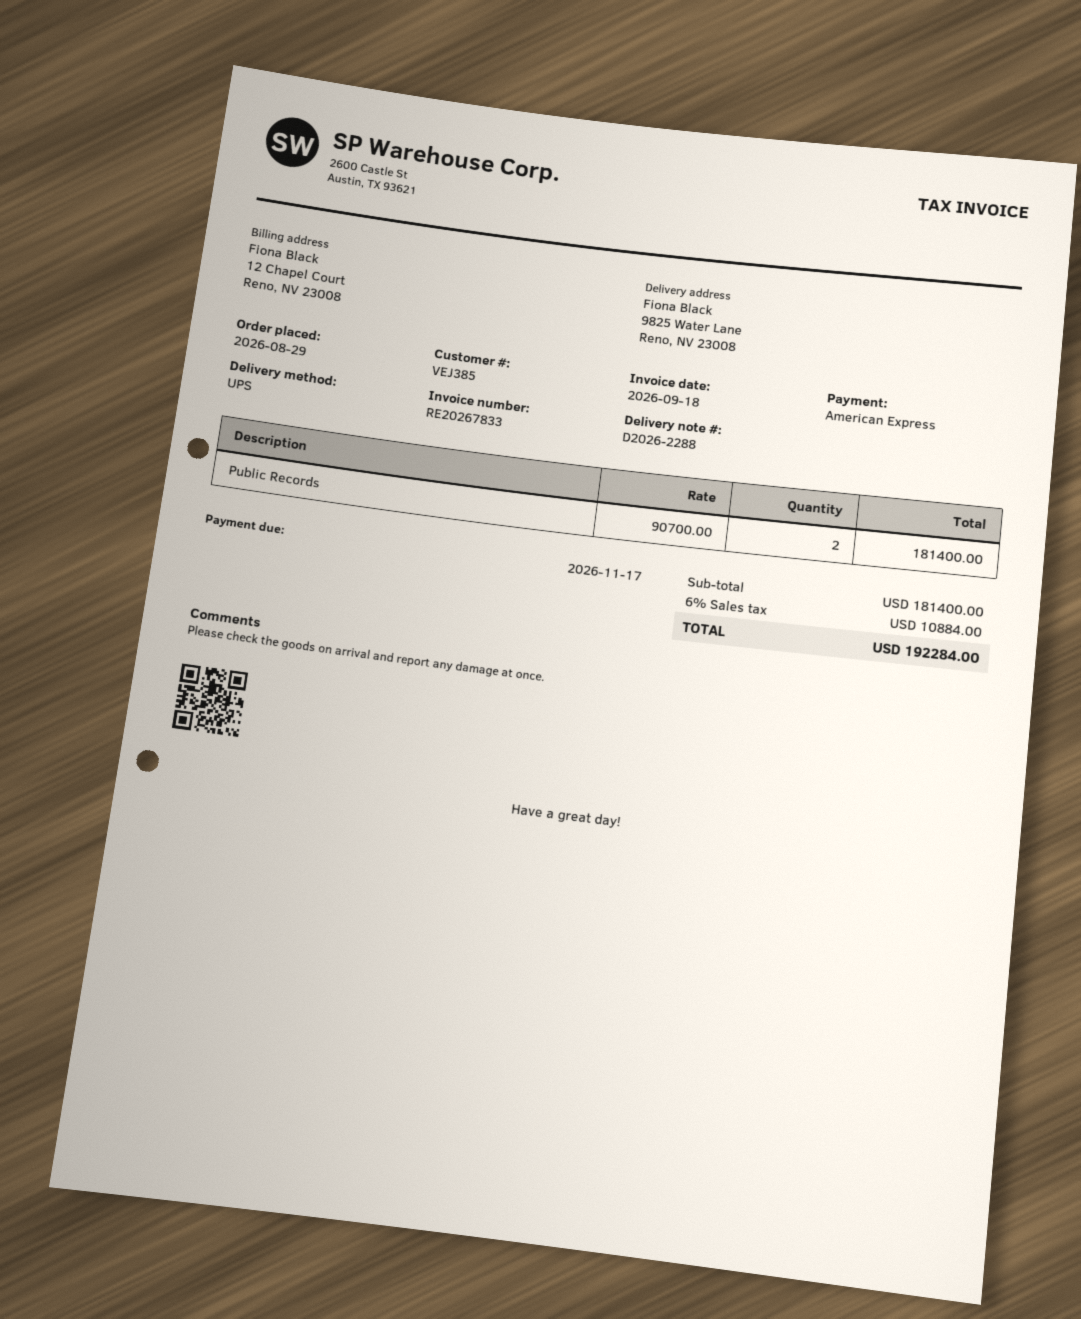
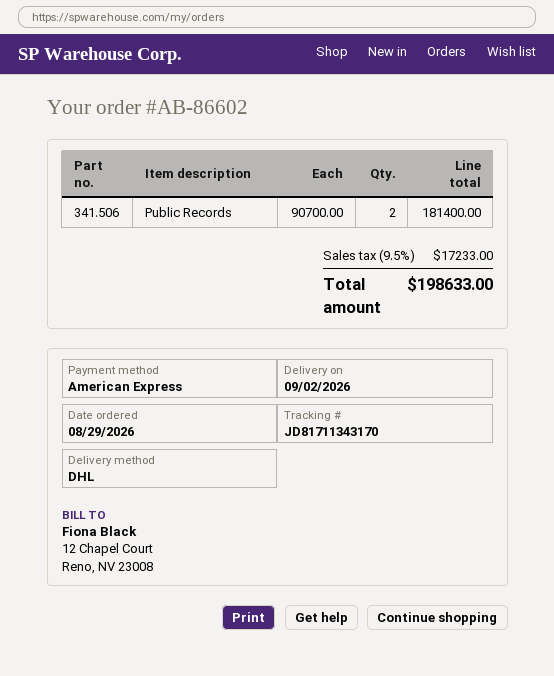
shipping method: UPS -> DHL
tax: 6% = 10884.00 -> 9.5% = 17233.00
total: 192284.00 -> 198633.00

